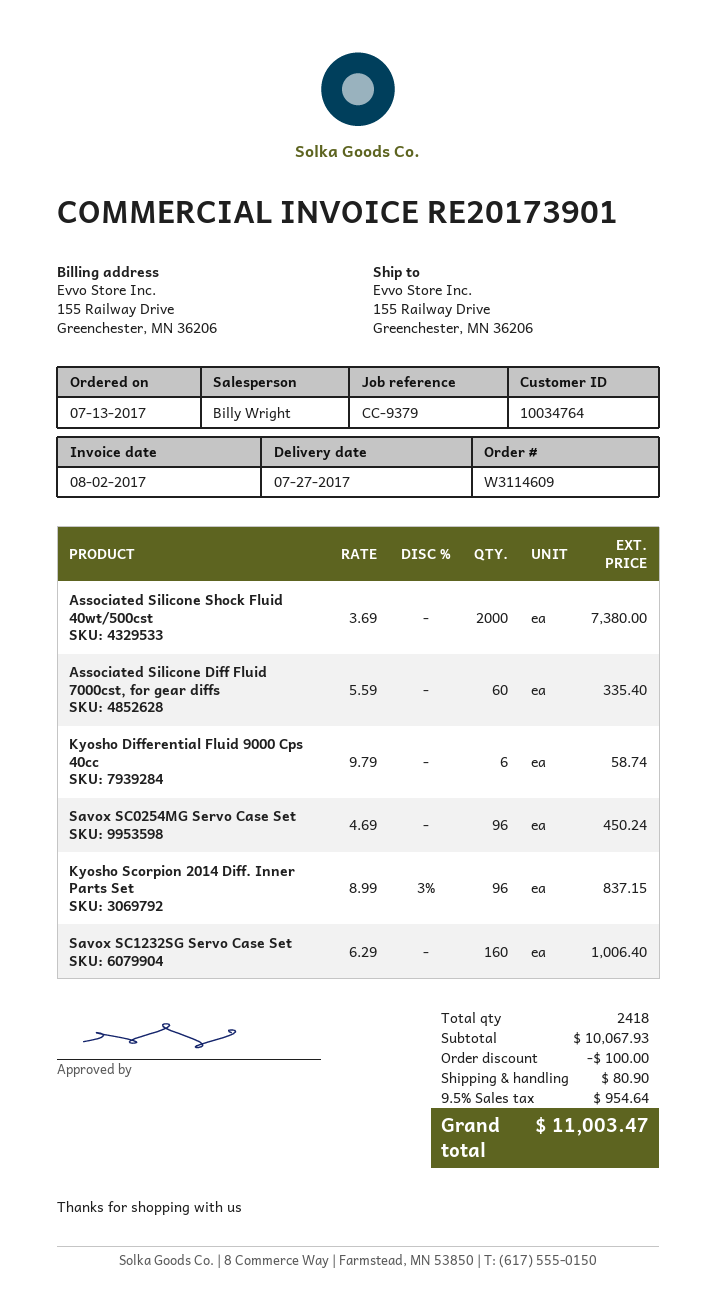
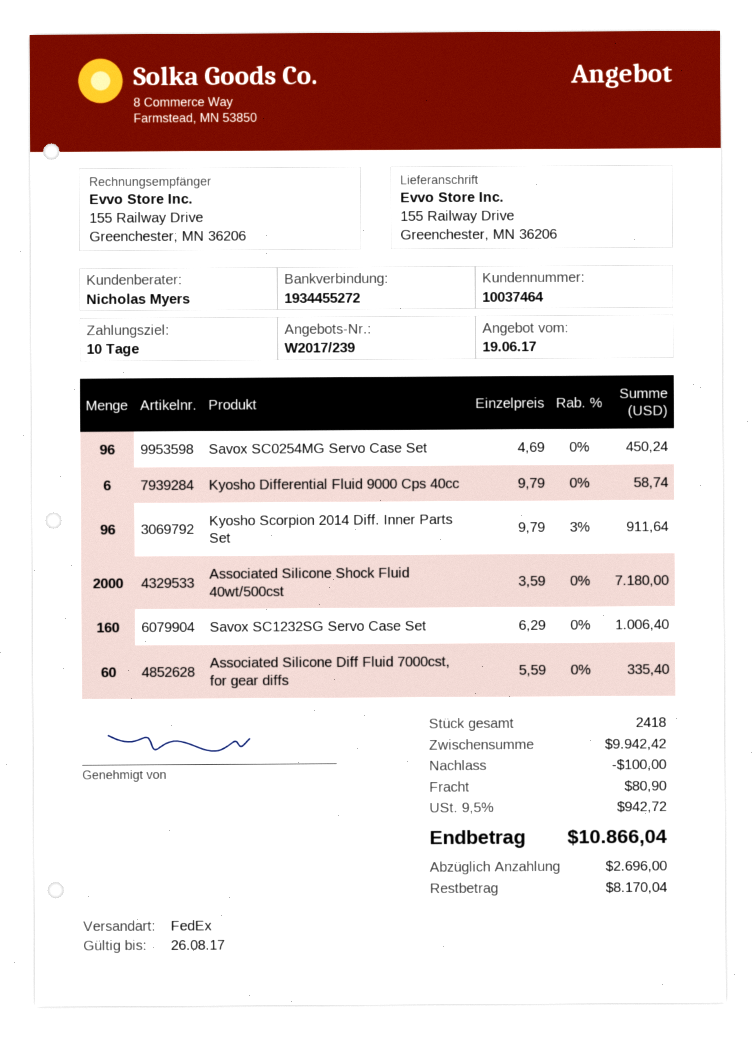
customer number: 10034764 -> 10037464
sales rep: Billy Wright -> Nicholas Myers
Associated Silicone Shock Fluid 40wt/500cst: 2000 x 3.69 = 7380.00 -> 2000 x 3.59 = 7180.00
Kyosho Scorpion 2014 Diff. Inner Parts Set: 96 x 8.99 - 3% = 837.15 -> 96 x 9.79 - 3% = 911.64
subtotal: 10067.93 -> 9942.42
tax: 9.5% = 954.64 -> 9.5% = 942.72
total: 11003.47 -> 10866.04

